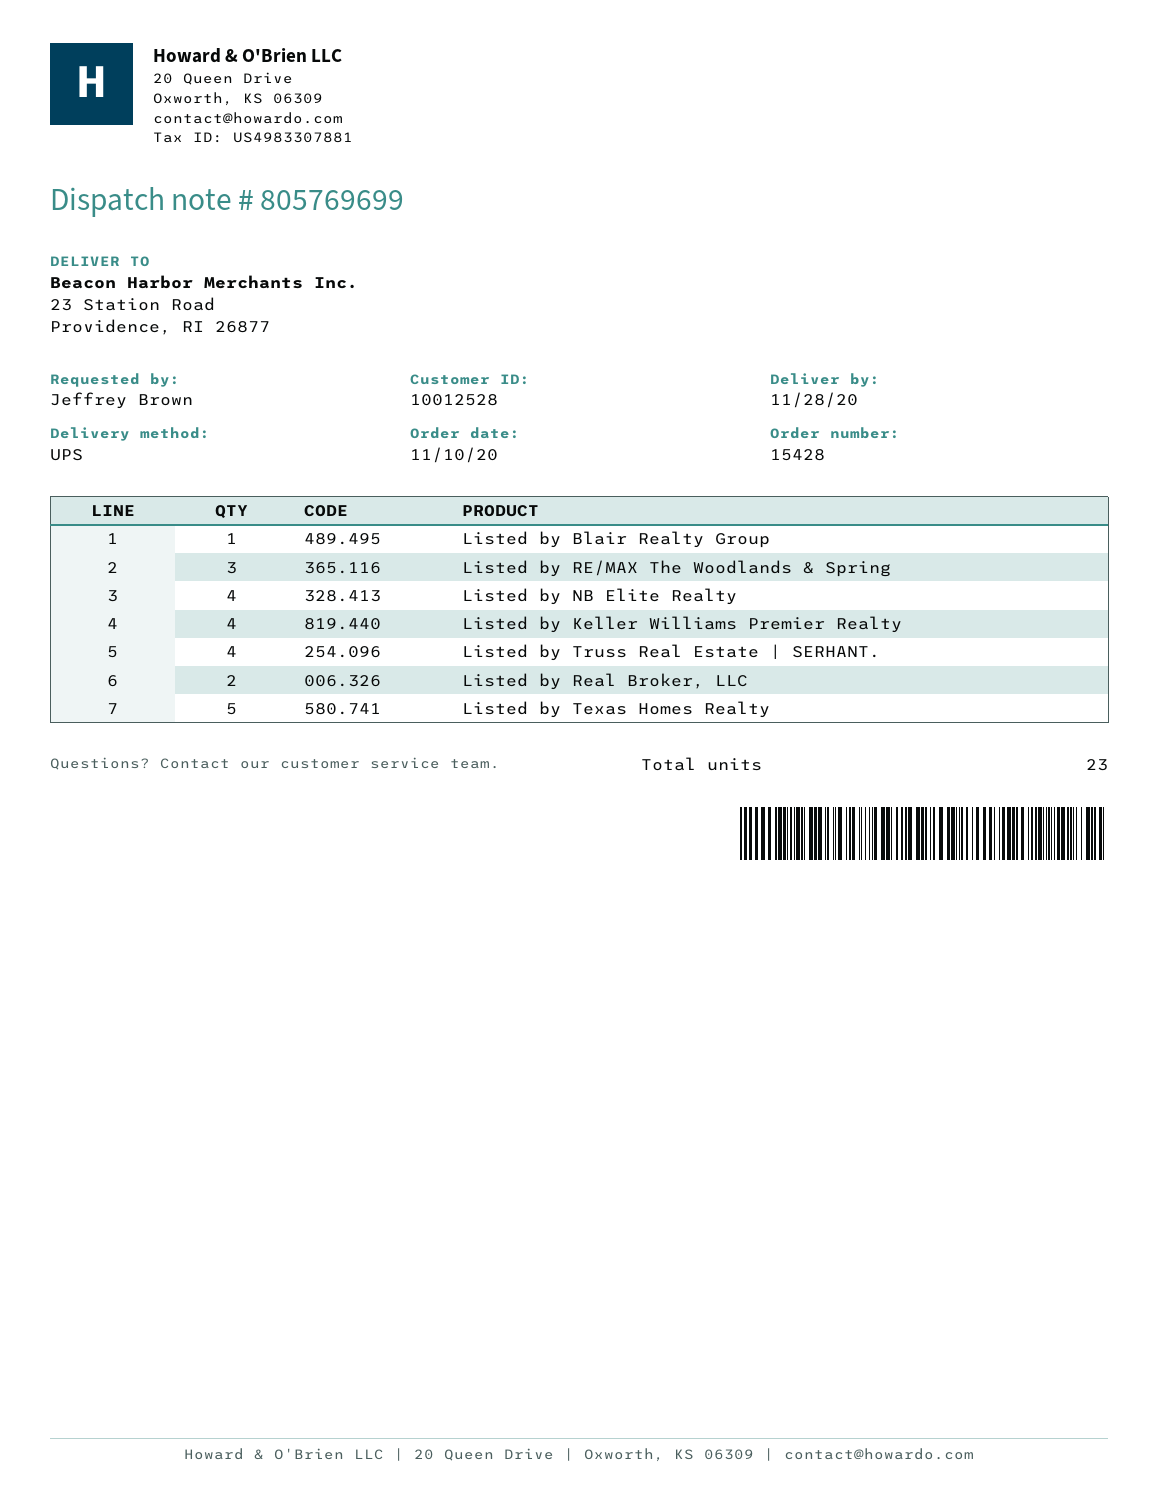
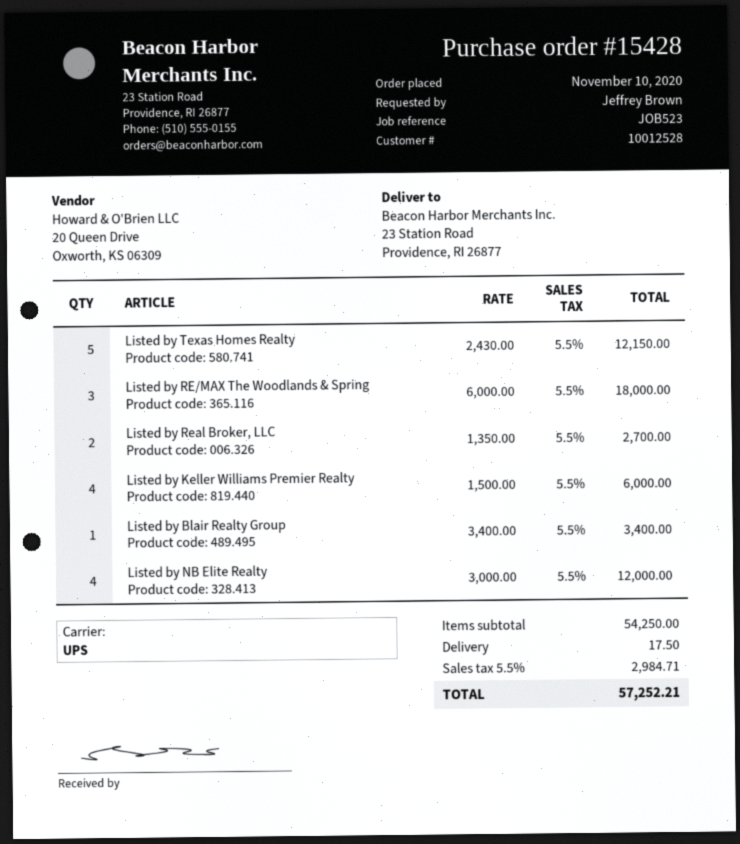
Listed by Truss Real Estate | SERHANT.: 4 -> none

